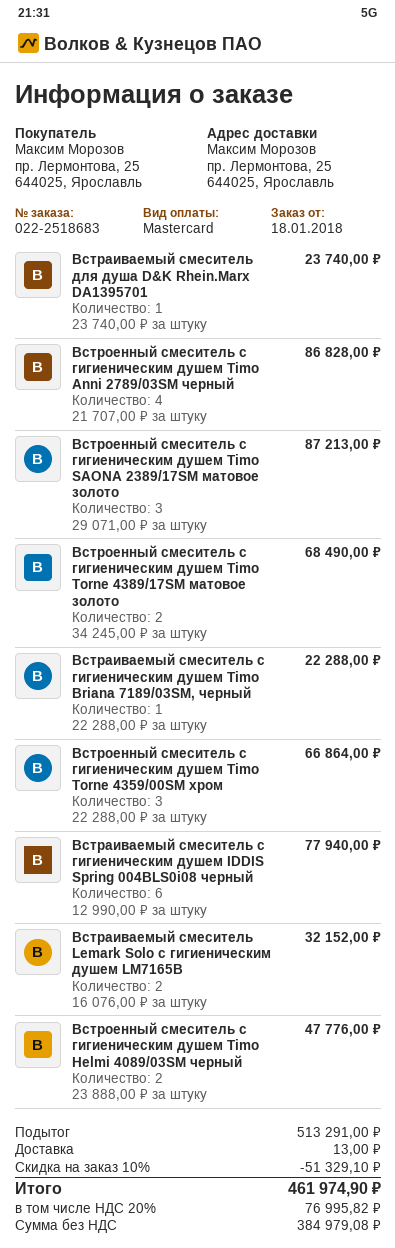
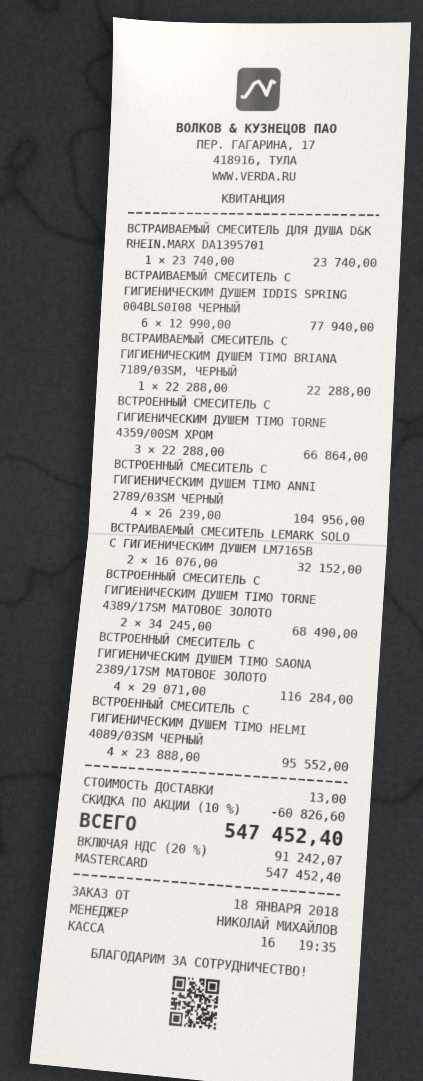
Встроенный смеситель с гигиеническим душем Timo Anni 2789/03SM черный: 4 x 21707.00 = 86828.00 -> 4 x 26239.00 = 104956.00
Встроенный смеситель с гигиеническим душем Timo SAONA 2389/17SM матовое золото: 3 x 29071.00 = 87213.00 -> 4 x 29071.00 = 116284.00
Встроенный смеситель с гигиеническим душем Timo Helmi 4089/03SM черный: 2 x 23888.00 = 47776.00 -> 4 x 23888.00 = 95552.00
discount: 10% = 51329.10 -> 10% = 60826.60
tax: 20% = 76995.82 -> 20% = 91242.07
total: 461974.90 -> 547452.40

